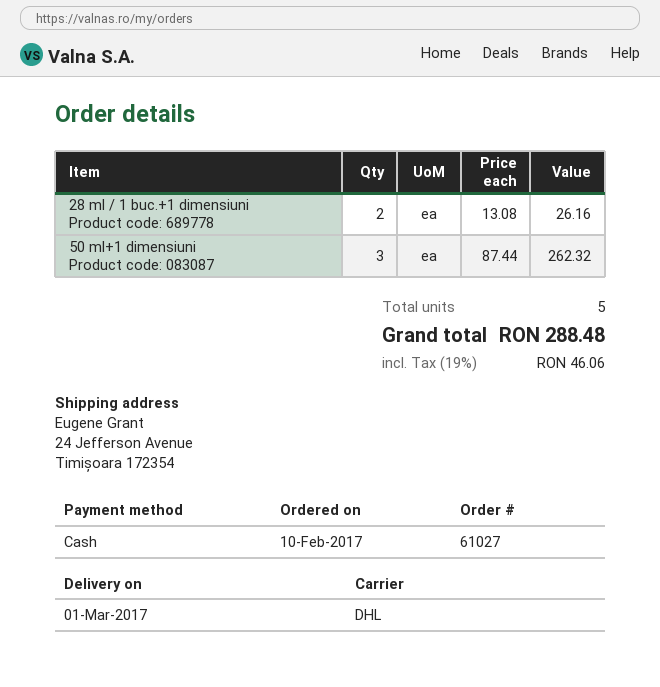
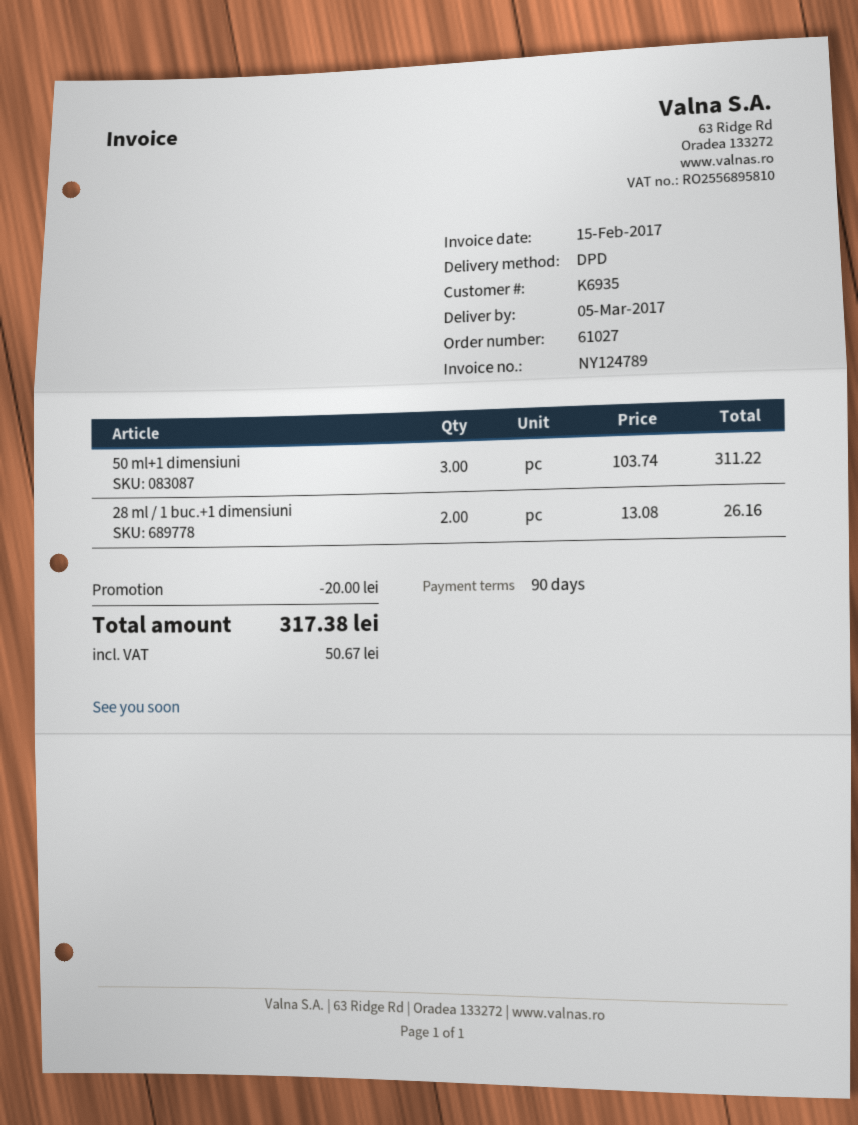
delivery date: 2017-03-01 -> 2017-03-05
shipping method: DHL -> DPD
50 ml+1 dimensiuni: 3 x 87.44 = 262.32 -> 3 x 103.74 = 311.22
discount: none -> 20.00
tax: 46.06 -> 50.67
total: 288.48 -> 317.38

